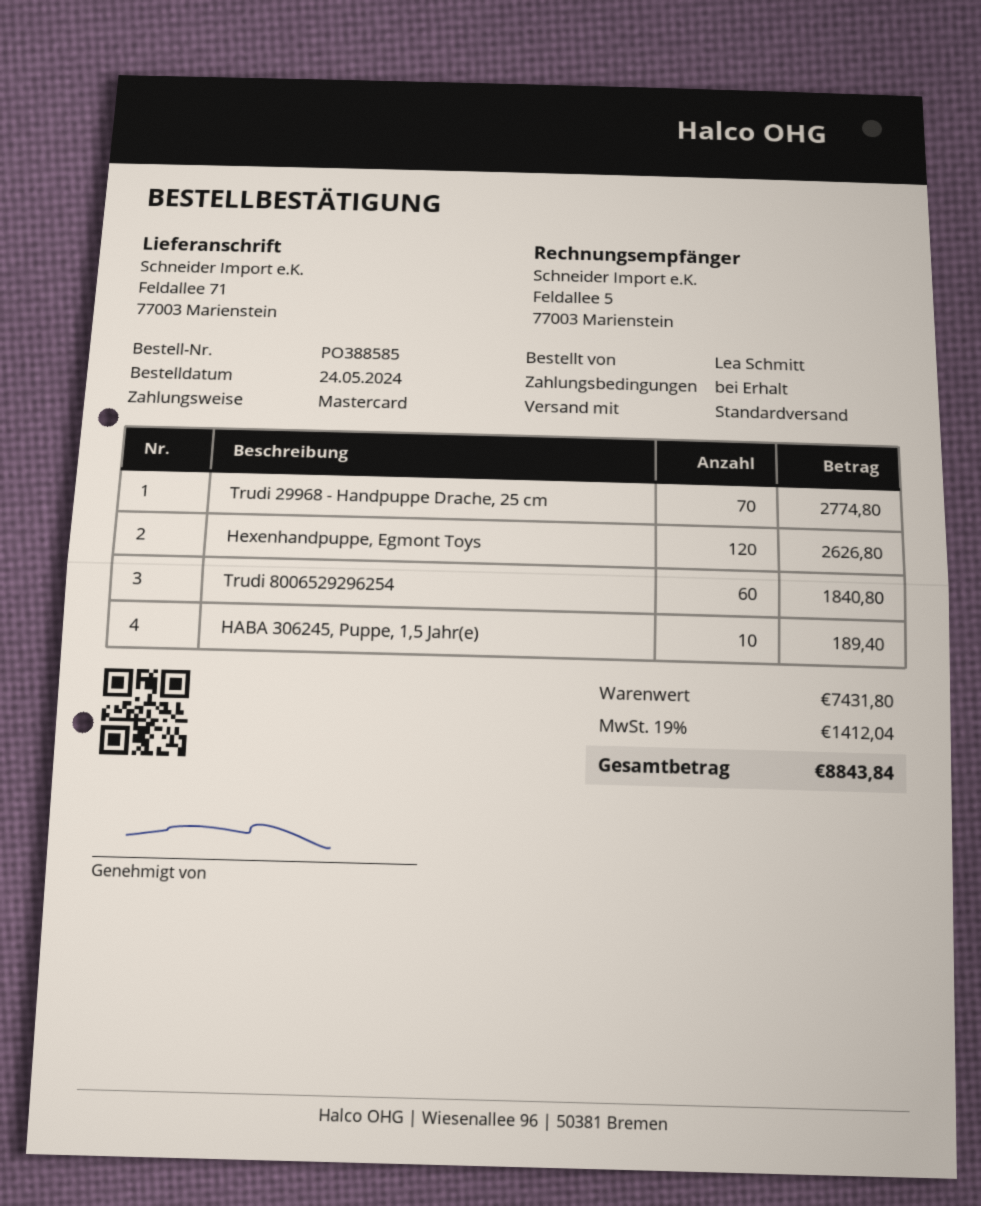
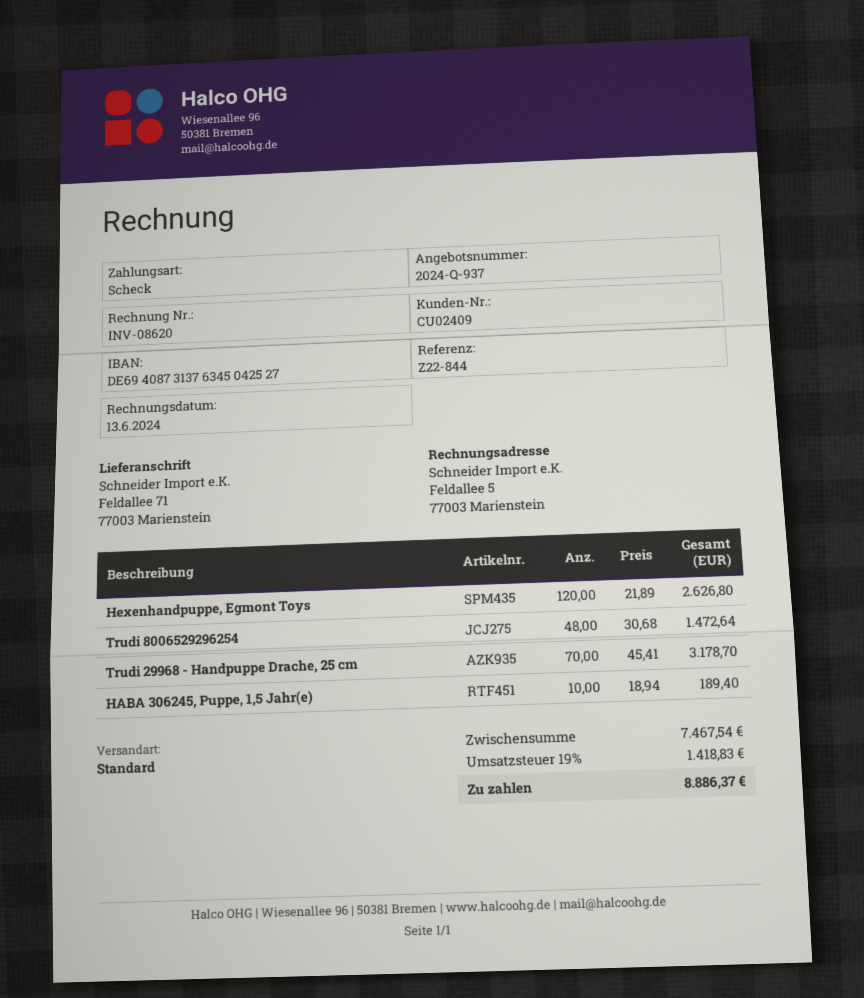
payment method: Mastercard -> cheque
Trudi 29968 - Handpuppe Drache, 25 cm: 70 for 2774.80 -> 70 for 3178.70
Trudi 8006529296254: 60 for 1840.80 -> 48 for 1472.64
subtotal: 7431.80 -> 7467.54
tax: 19% = 1412.04 -> 19% = 1418.83
total: 8843.84 -> 8886.37

